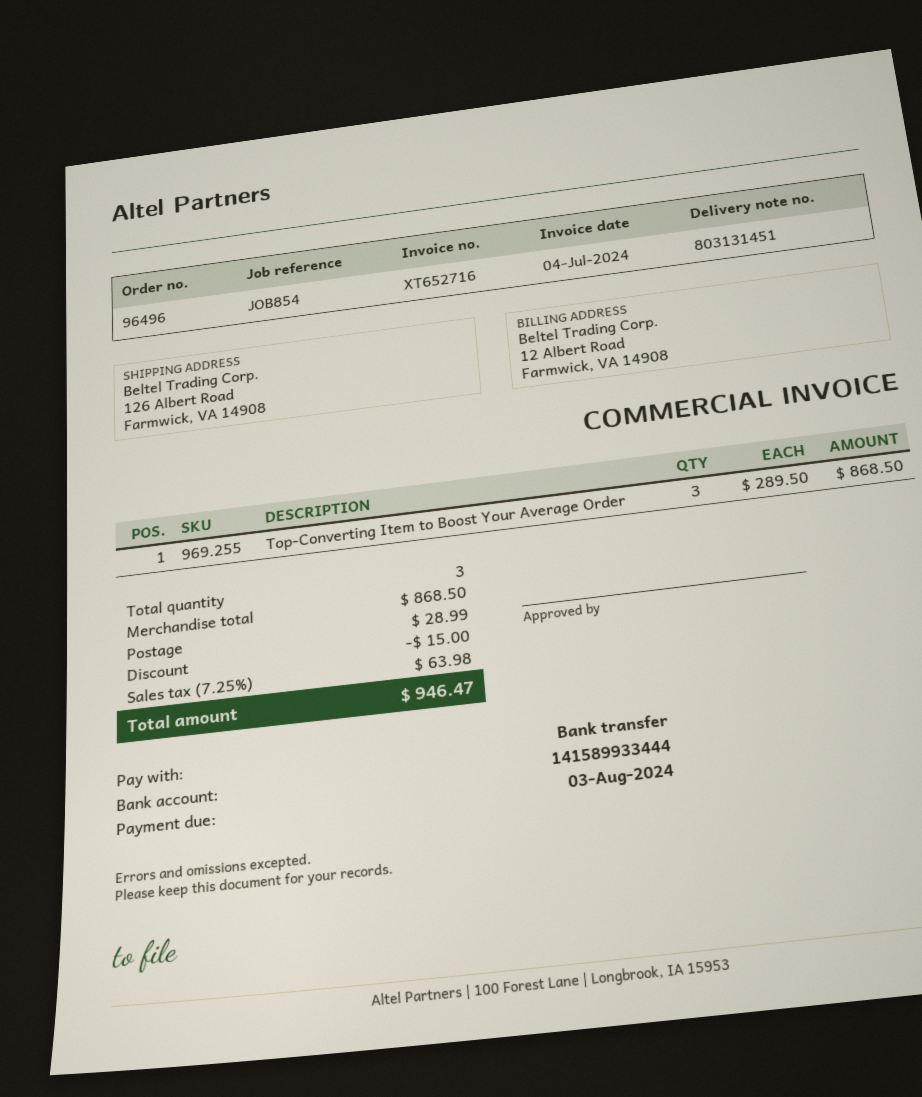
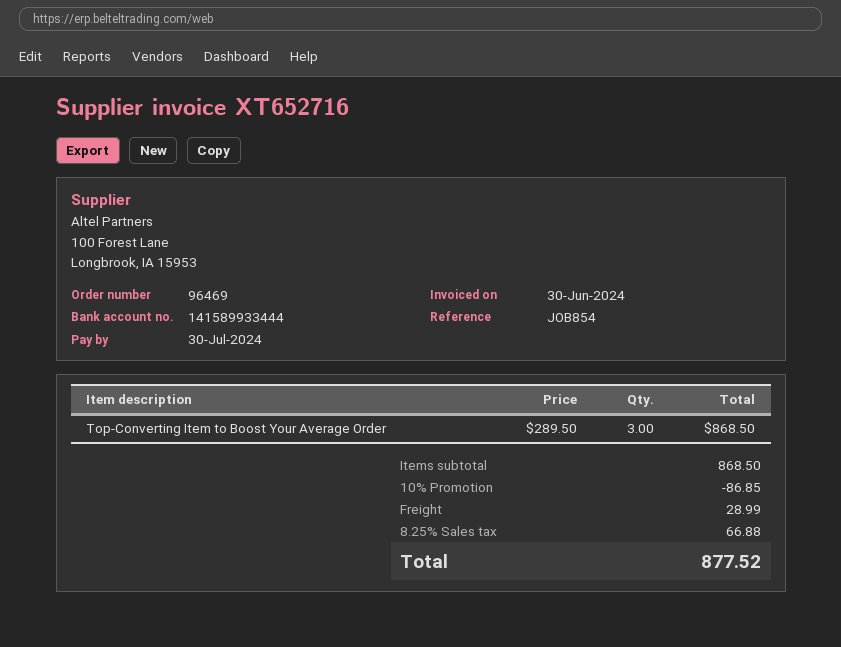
order number: 96496 -> 96469
invoice date: 2024-07-04 -> 2024-06-30
due date: 2024-08-03 -> 2024-07-30
discount: 15.00 -> 86.85
tax: 7.25% = 63.98 -> 8.25% = 66.88
total: 946.47 -> 877.52

